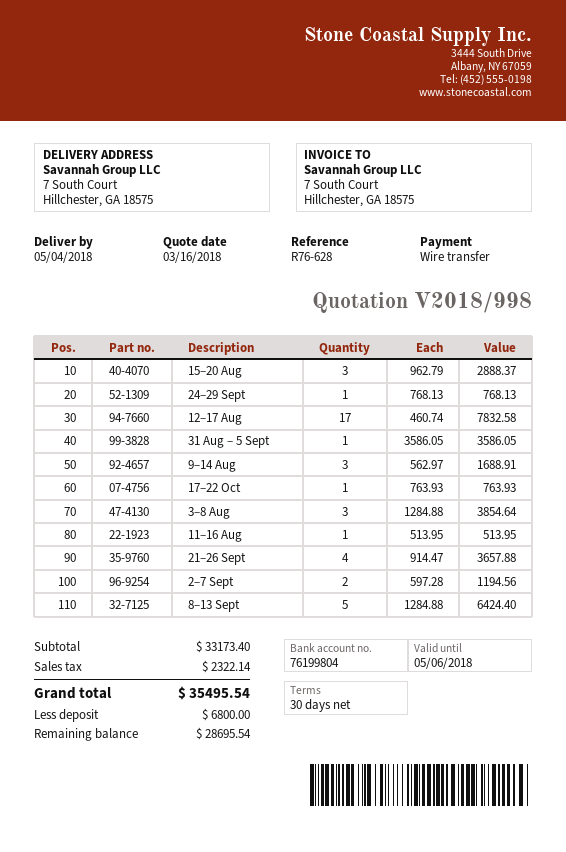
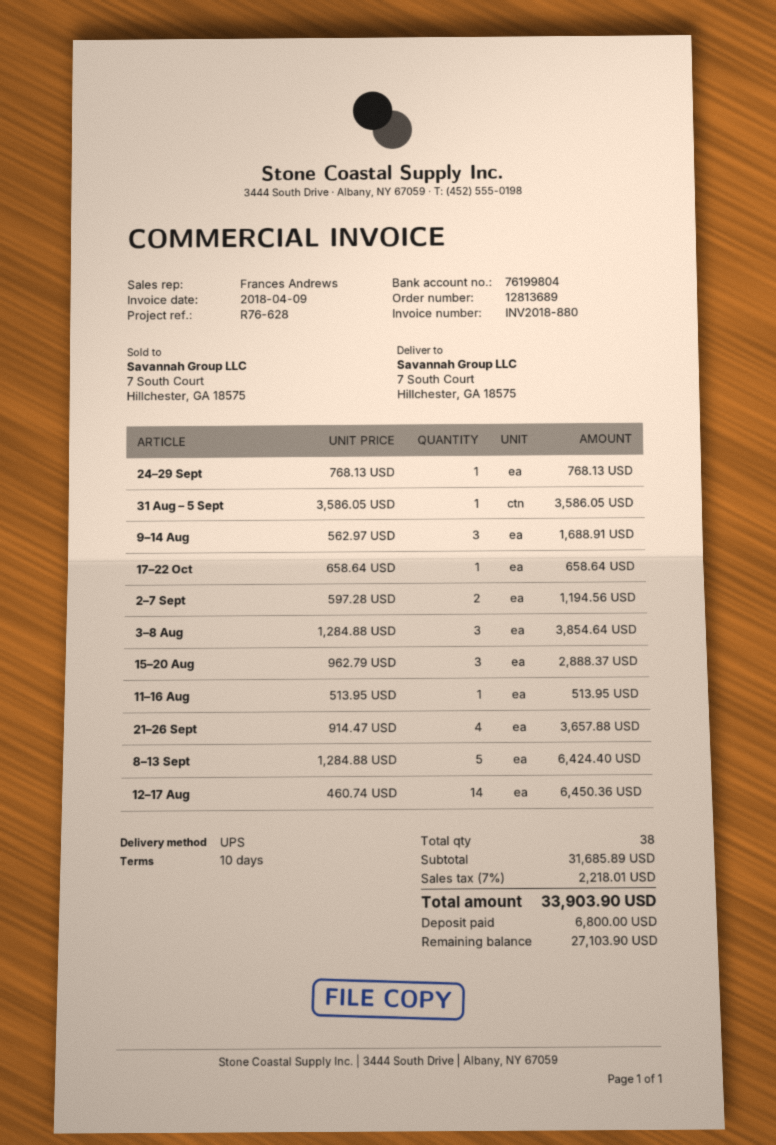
payment terms: 30 days -> 10 days
12–17 Aug: 17 x 460.74 = 7832.58 -> 14 x 460.74 = 6450.36
17–22 Oct: 1 x 763.93 = 763.93 -> 1 x 658.64 = 658.64
subtotal: 33173.40 -> 31685.89
tax: 2322.14 -> 2218.01
total: 35495.54 -> 33903.90
balance: 28695.54 -> 27103.90

